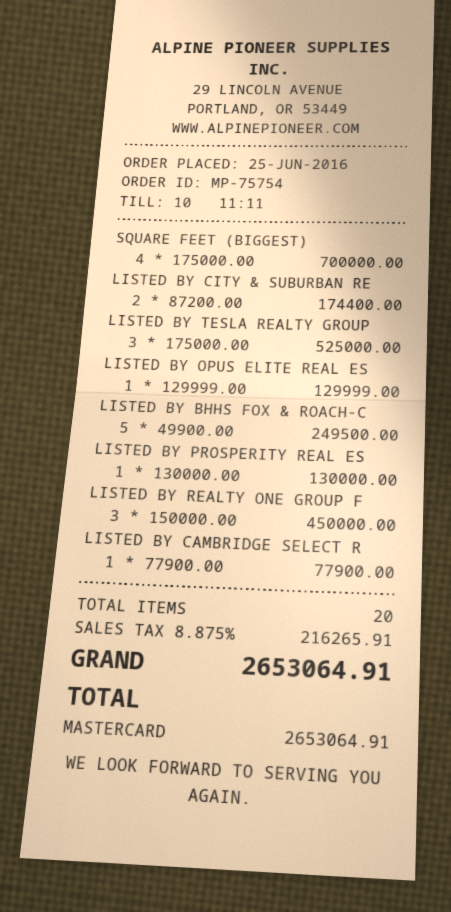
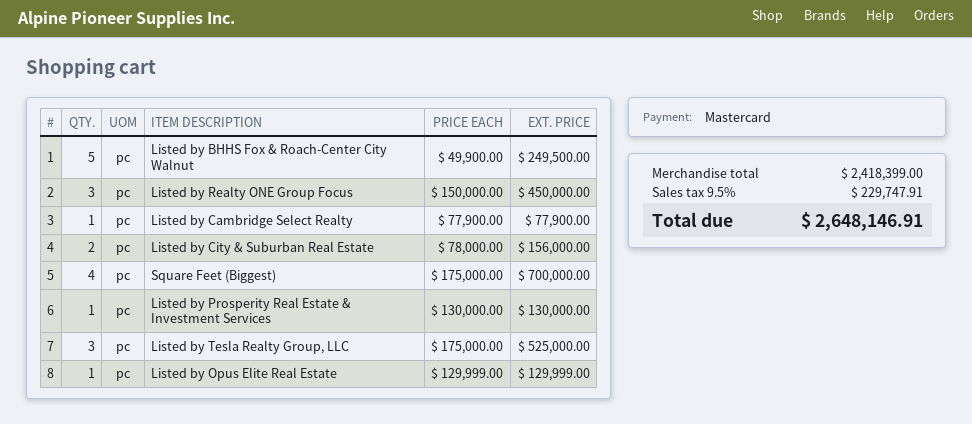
LISTED BY CITY & SUBURBAN RE: 2 x 87200.00 = 174400.00 -> 2 x 78000.00 = 156000.00
tax: 8.875% = 216265.91 -> 9.5% = 229747.91
total: 2653064.91 -> 2648146.91

